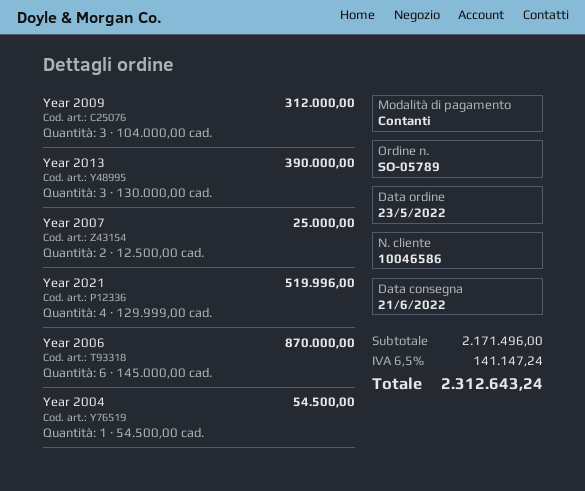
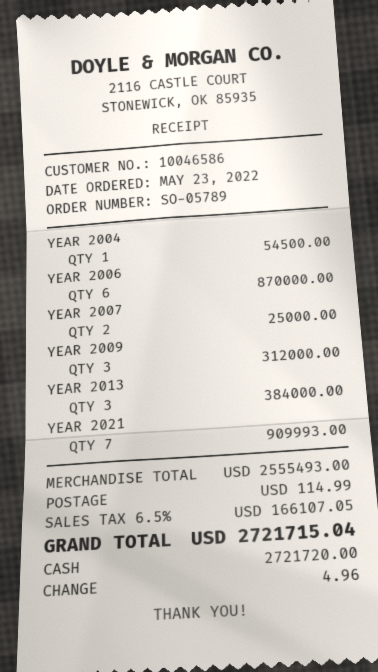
Year 2013: 3 for 390000.00 -> 3 for 384000.00
Year 2021: 4 for 519996.00 -> 7 for 909993.00
subtotal: 2171496.00 -> 2555493.00
shipping: none -> 114.99
tax: 6.5% = 141147.24 -> 6.5% = 166107.05
total: 2312643.24 -> 2721715.04

